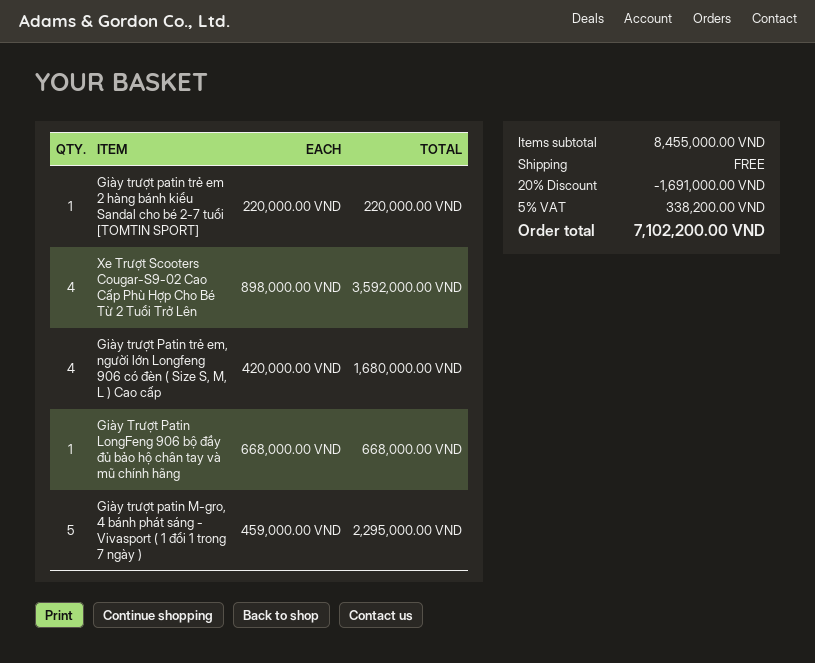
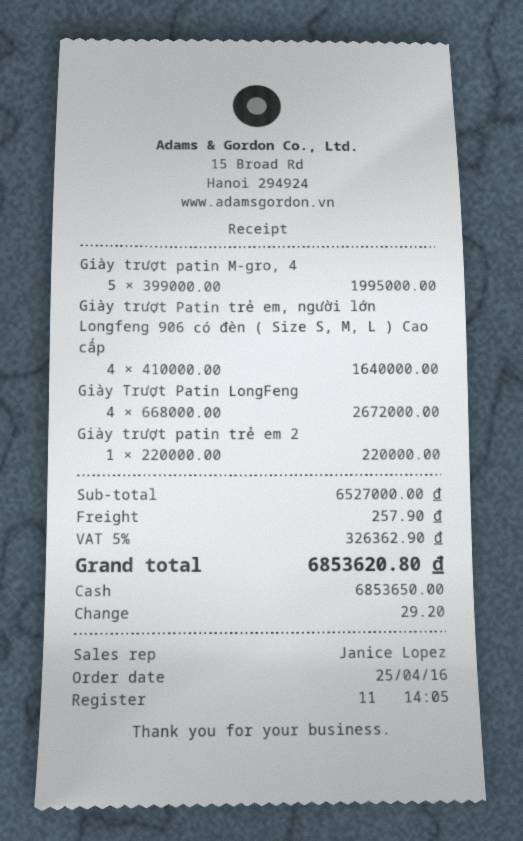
Xe Trượt Scooters Cougar-S9-02 Cao Cấp Phù Hợp Cho Bé Từ 2 Tuổi Trở Lên: 4 x 898000.00 = 3592000.00 -> none
Giày trượt Patin trẻ em, người lớn Longfeng 906 có đèn ( Size S, M, L ) Cao cấp: 4 x 420000.00 = 1680000.00 -> 4 x 410000.00 = 1640000.00
Giày Trượt Patin LongFeng 906 bộ đầy đủ bảo hộ chân tay và mũ chính hãng: 1 x 668000.00 = 668000.00 -> 4 x 668000.00 = 2672000.00
Giày trượt patin M-gro, 4 bánh phát sáng - Vivasport ( 1 đổi 1 trong 7 ngày ): 5 x 459000.00 = 2295000.00 -> 5 x 399000.00 = 1995000.00
subtotal: 8455000.00 -> 6527000.00
discount: 20% = 1691000.00 -> none
shipping: 0.00 -> 257.90
tax: 5% = 338200.00 -> 5% = 326362.90
total: 7102200.00 -> 6853620.80

